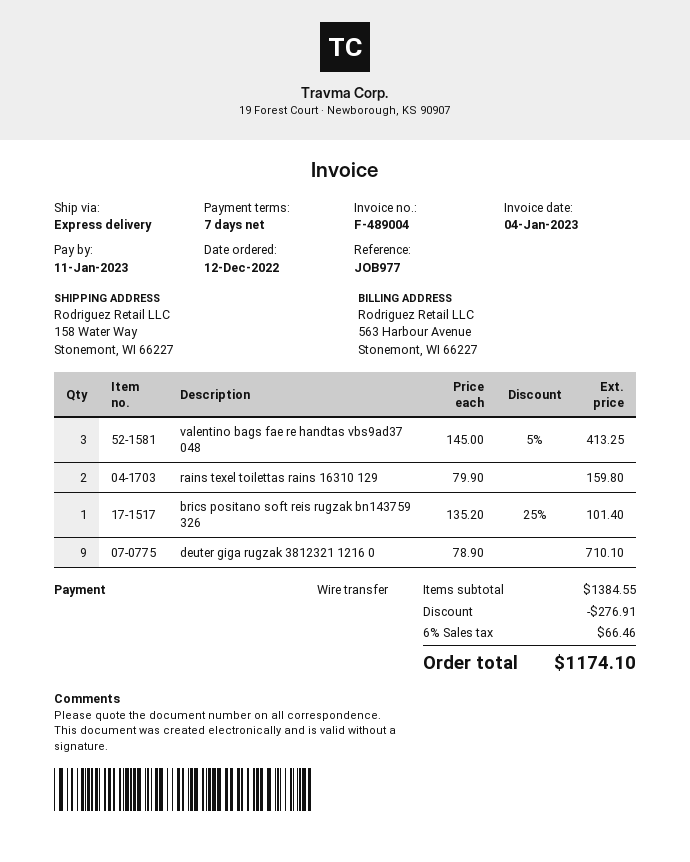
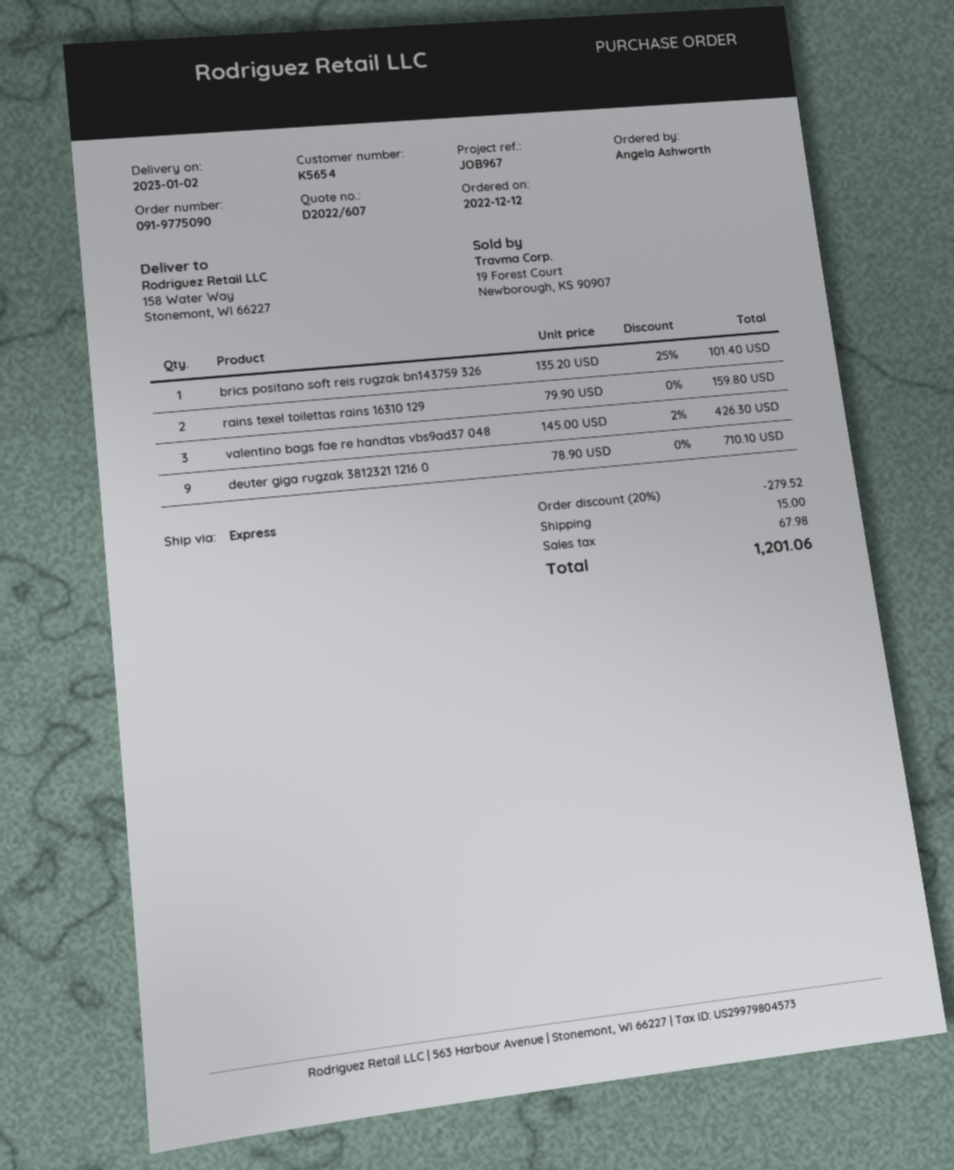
reference: JOB977 -> JOB967
valentino bags fae re handtas vbs9ad37 048: 3 x 145.00 - 5% = 413.25 -> 3 x 145.00 - 2% = 426.30
discount: 276.91 -> 279.52
shipping: none -> 15.00
tax: 66.46 -> 67.98
total: 1174.10 -> 1201.06

